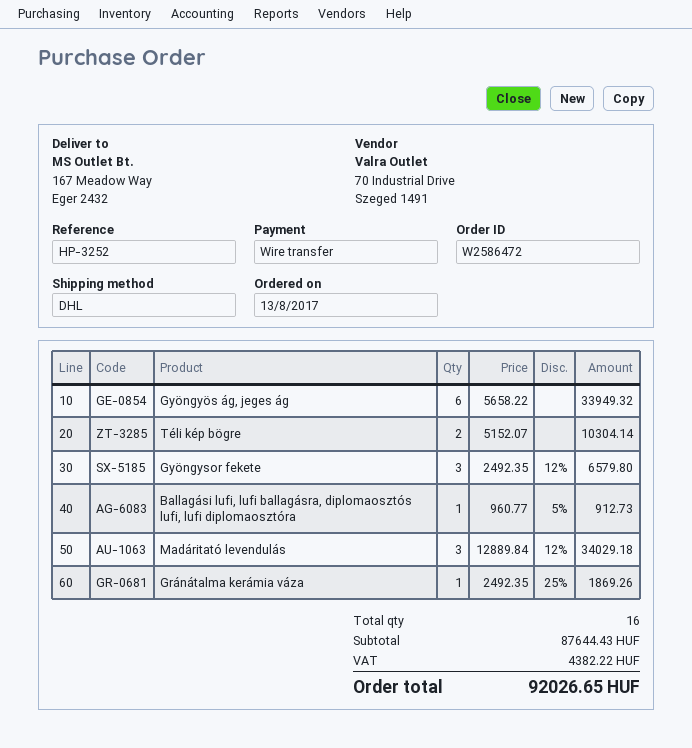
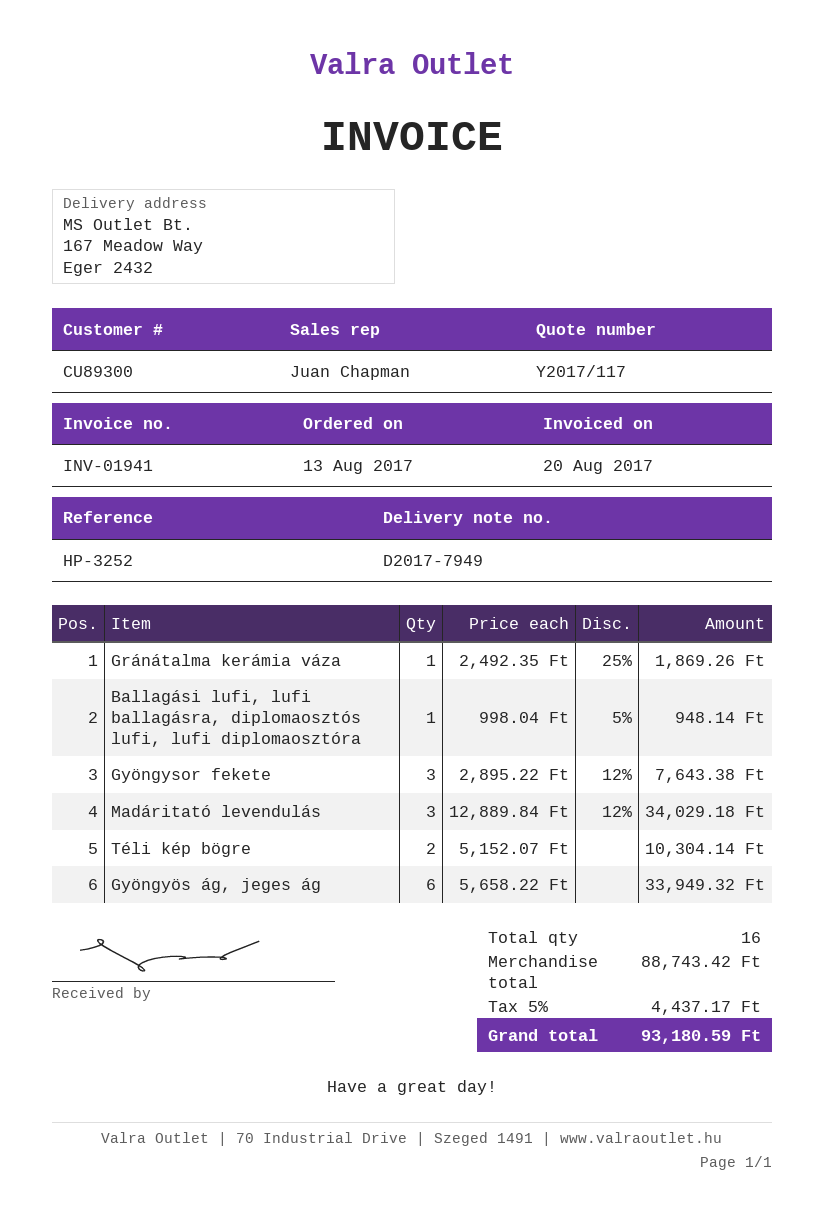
Gyöngysor fekete: 3 x 2492.35 - 12% = 6579.80 -> 3 x 2895.22 - 12% = 7643.38
Ballagási lufi, lufi ballagásra, diplomaosztós lufi, lufi diplomaosztóra: 1 x 960.77 - 5% = 912.73 -> 1 x 998.04 - 5% = 948.14
subtotal: 87644.43 -> 88743.42
tax: 4382.22 -> 4437.17
total: 92026.65 -> 93180.59

